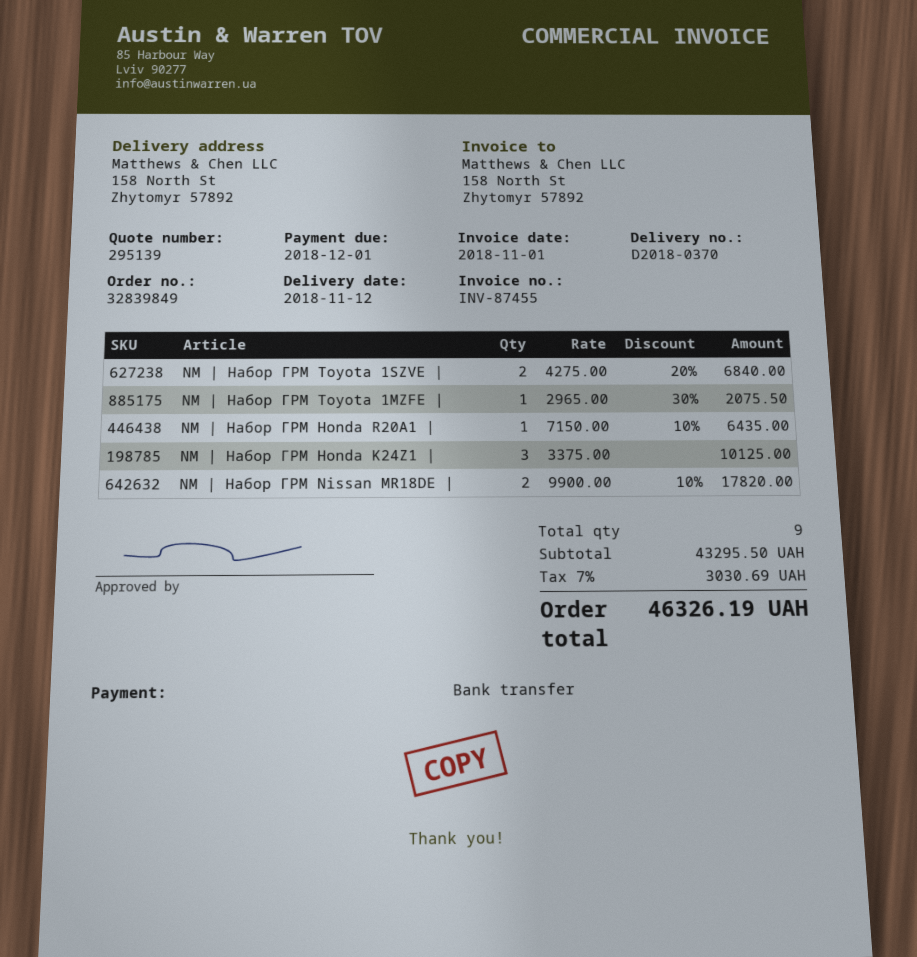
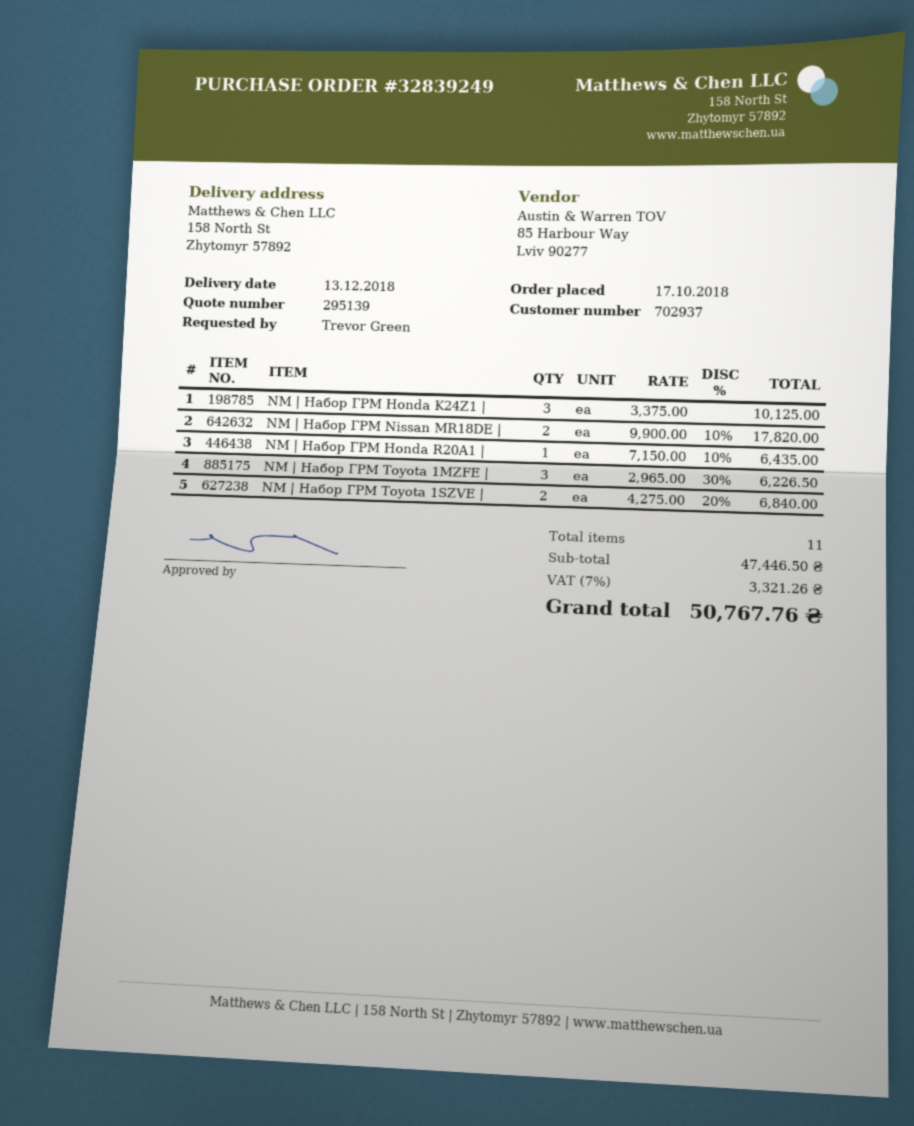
order number: 32839849 -> 32839249
delivery date: 2018-11-12 -> 2018-12-13
NM | Набор ГРМ Toyota 1MZFE |: 1 x 2965.00 - 30% = 2075.50 -> 3 x 2965.00 - 30% = 6226.50
total quantity: 9 -> 11
subtotal: 43295.50 -> 47446.50
tax: 7% = 3030.69 -> 7% = 3321.26
total: 46326.19 -> 50767.76

